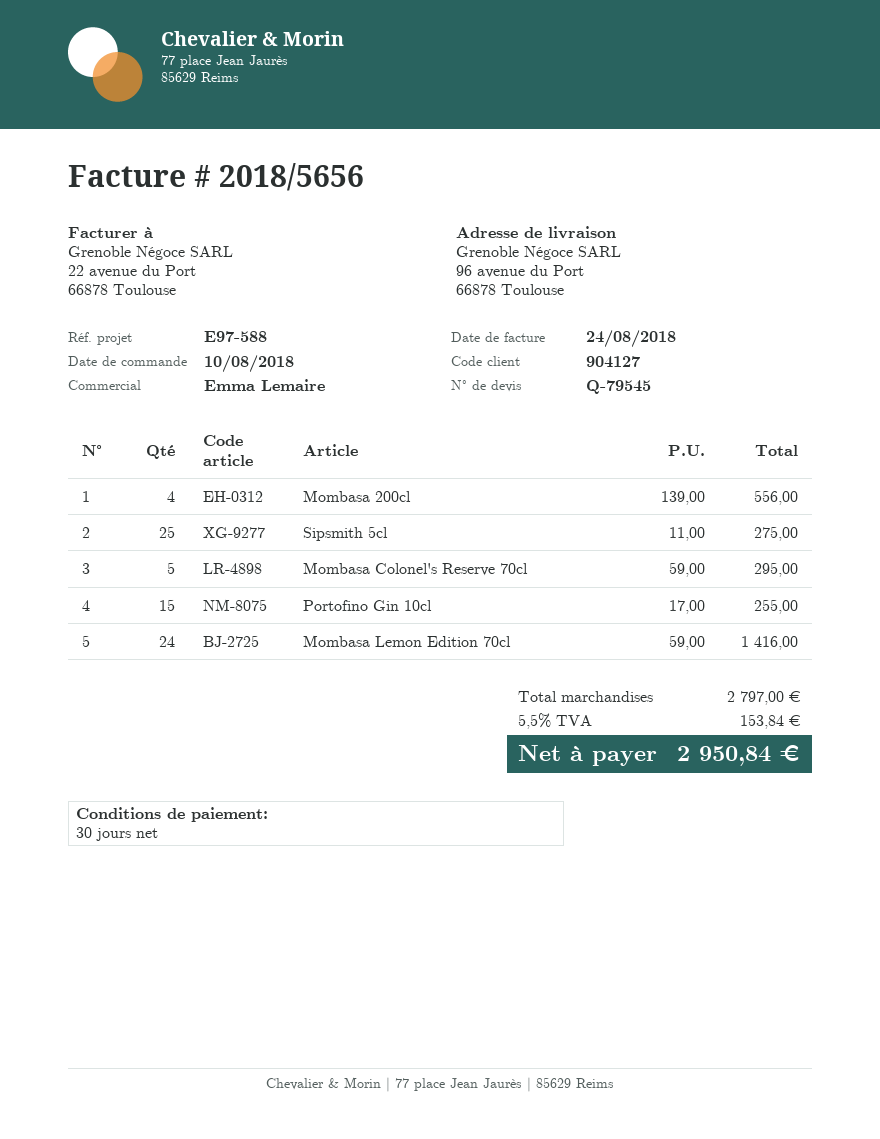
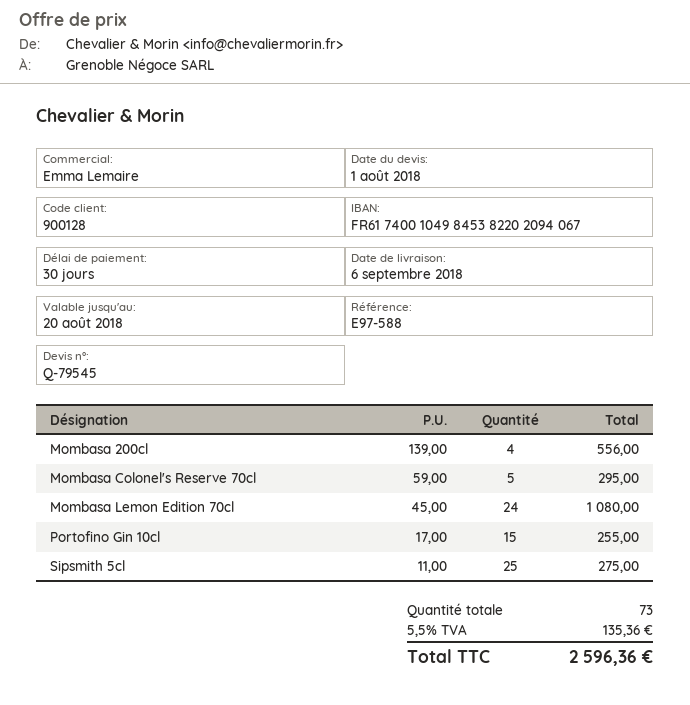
customer number: 904127 -> 900128
Mombasa Lemon Edition 70cl: 24 x 59.00 = 1416.00 -> 24 x 45.00 = 1080.00
tax: 5.5% = 153.84 -> 5.5% = 135.36
total: 2950.84 -> 2596.36

